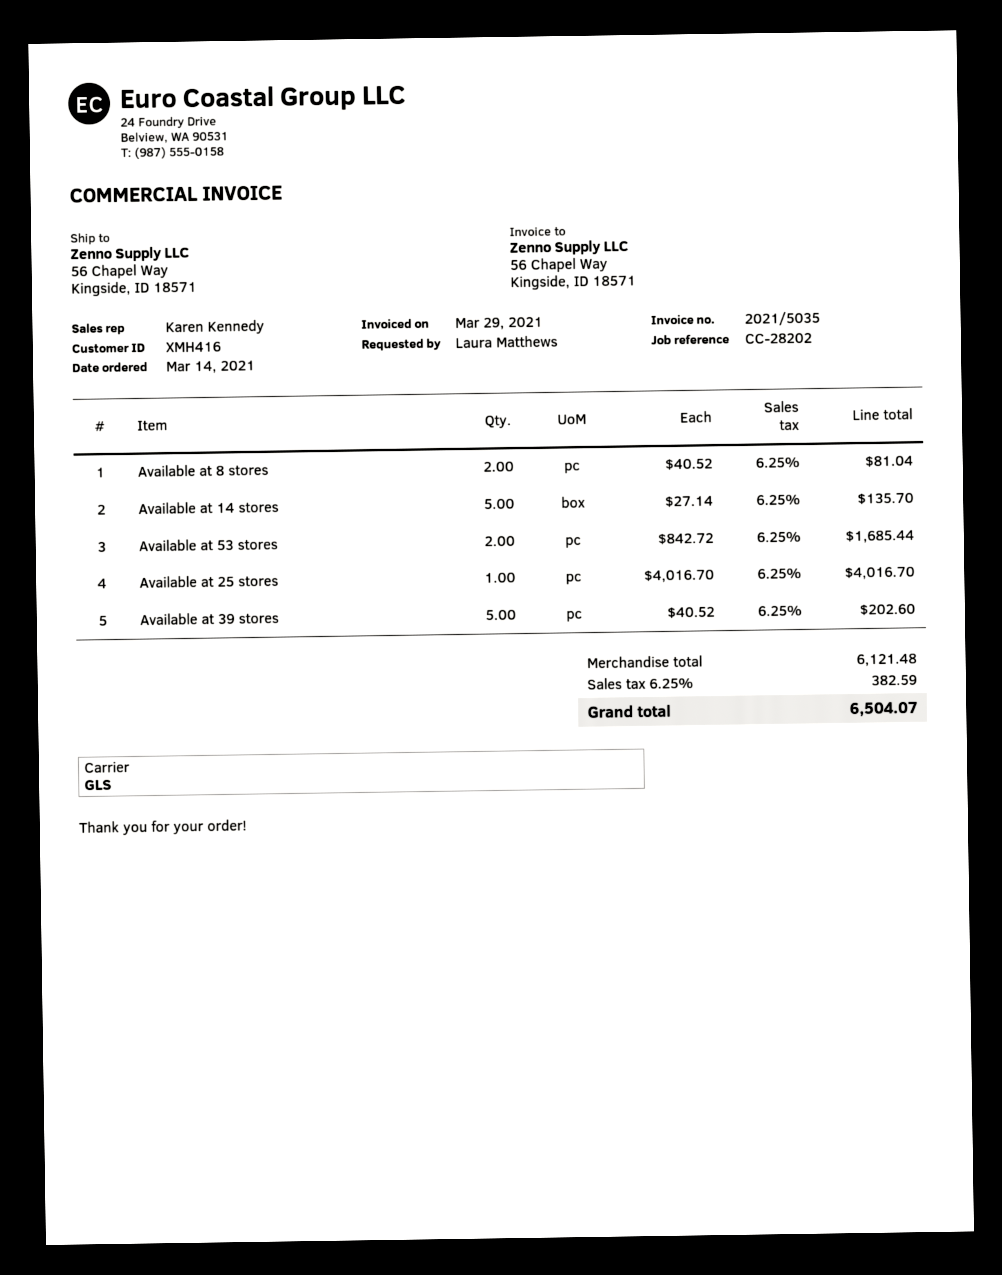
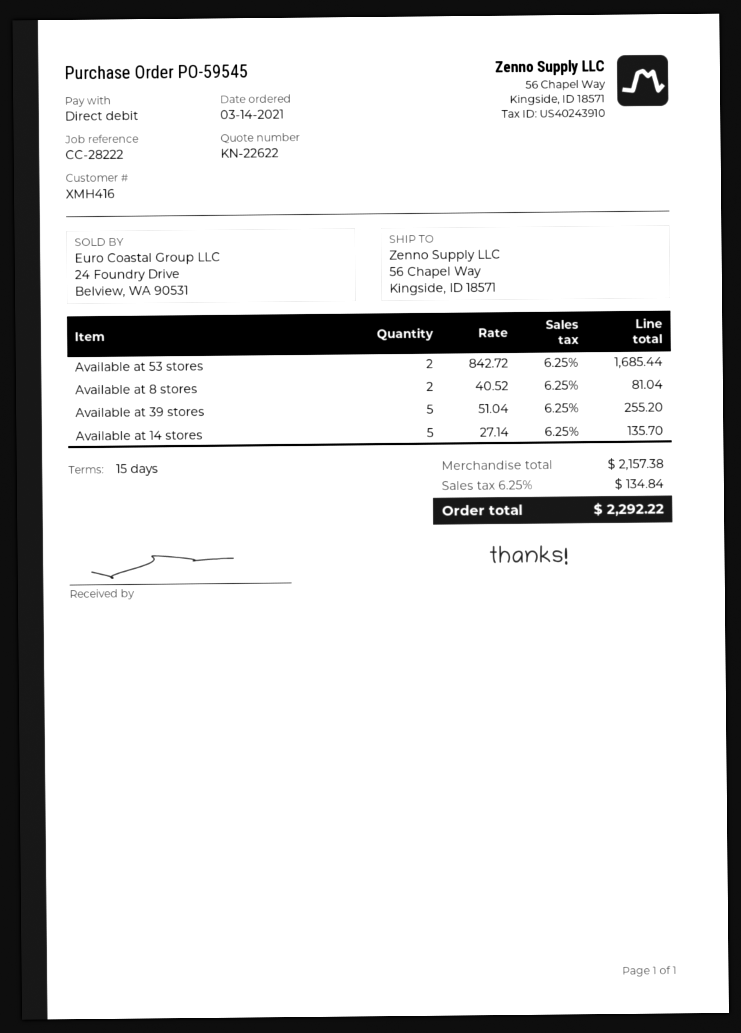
reference: CC-28202 -> CC-28222
Available at 25 stores: 1 x 4016.70 = 4016.70 -> none
Available at 39 stores: 5 x 40.52 = 202.60 -> 5 x 51.04 = 255.20
subtotal: 6121.48 -> 2157.38
tax: 6.25% = 382.59 -> 6.25% = 134.84
total: 6504.07 -> 2292.22

